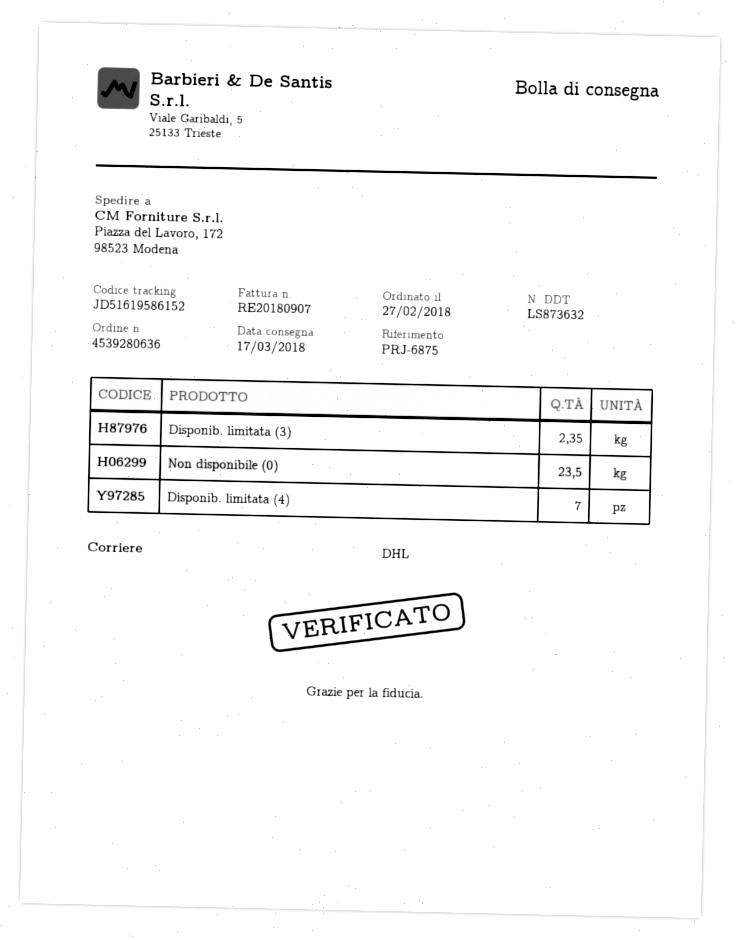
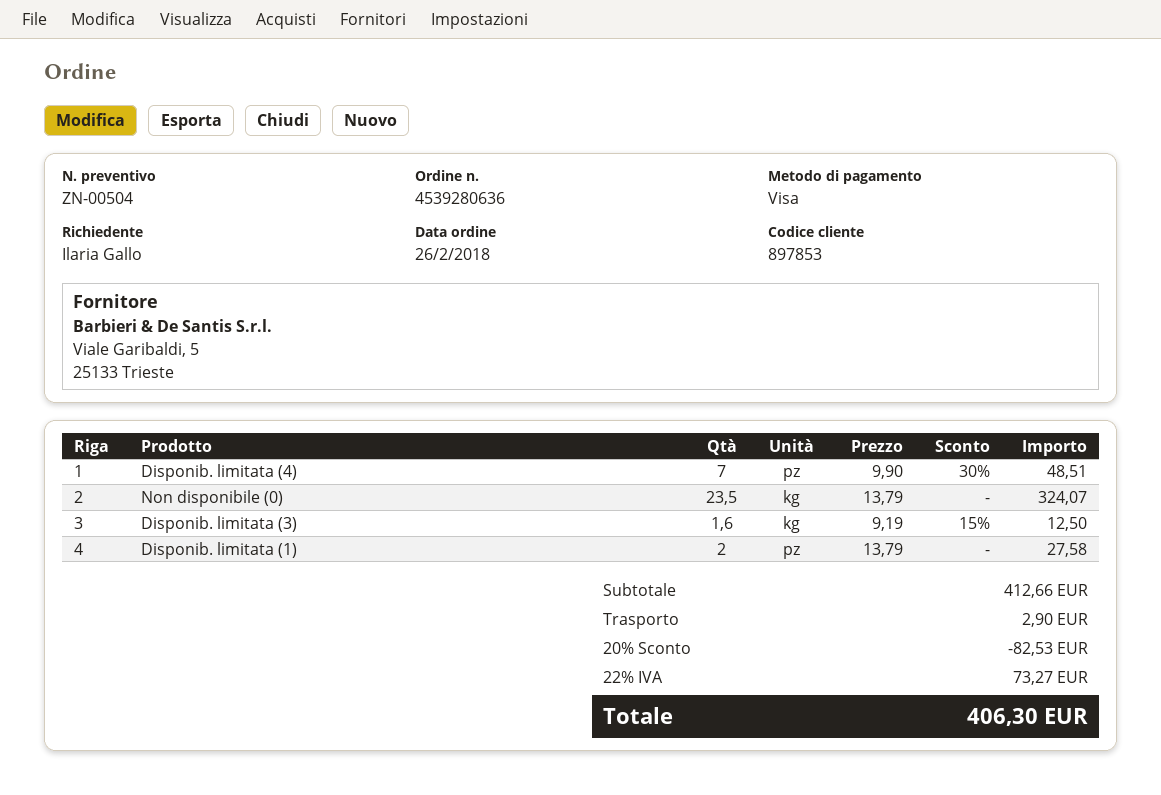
order date: 2018-02-27 -> 2018-02-26
Disponib. limitata (3): 2.35 -> 1.6
Disponib. limitata (1): none -> 2

